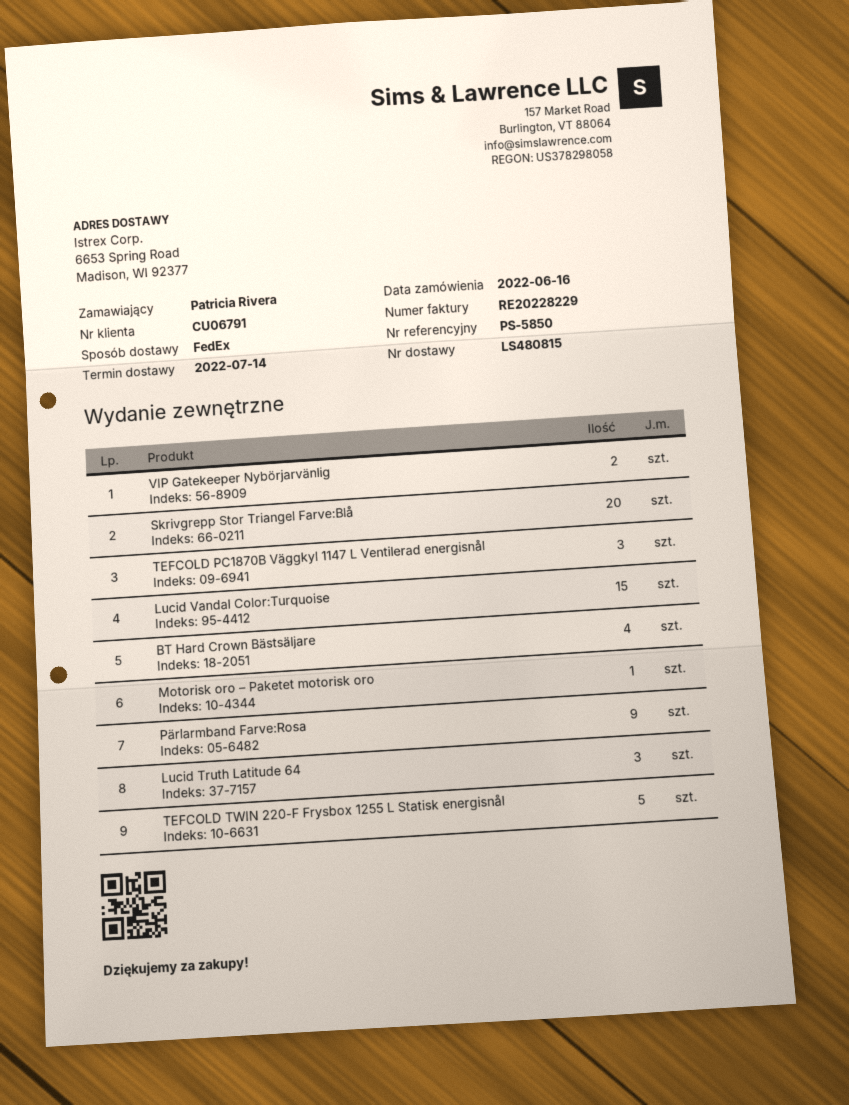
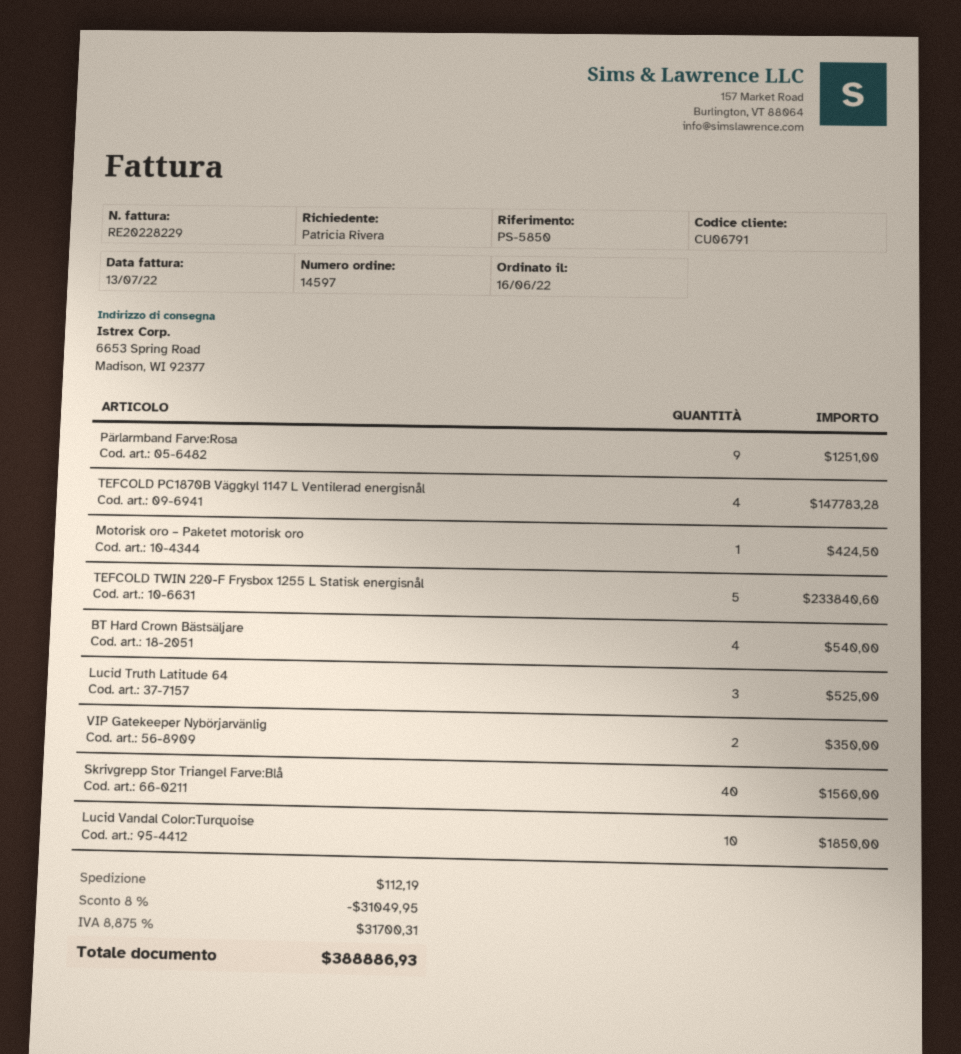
Skrivgrepp Stor Triangel Farve:Blå: 20 -> 40
TEFCOLD PC1870B Väggkyl 1147 L Ventilerad energisnål: 3 -> 4
Lucid Vandal Color:Turquoise: 15 -> 10

